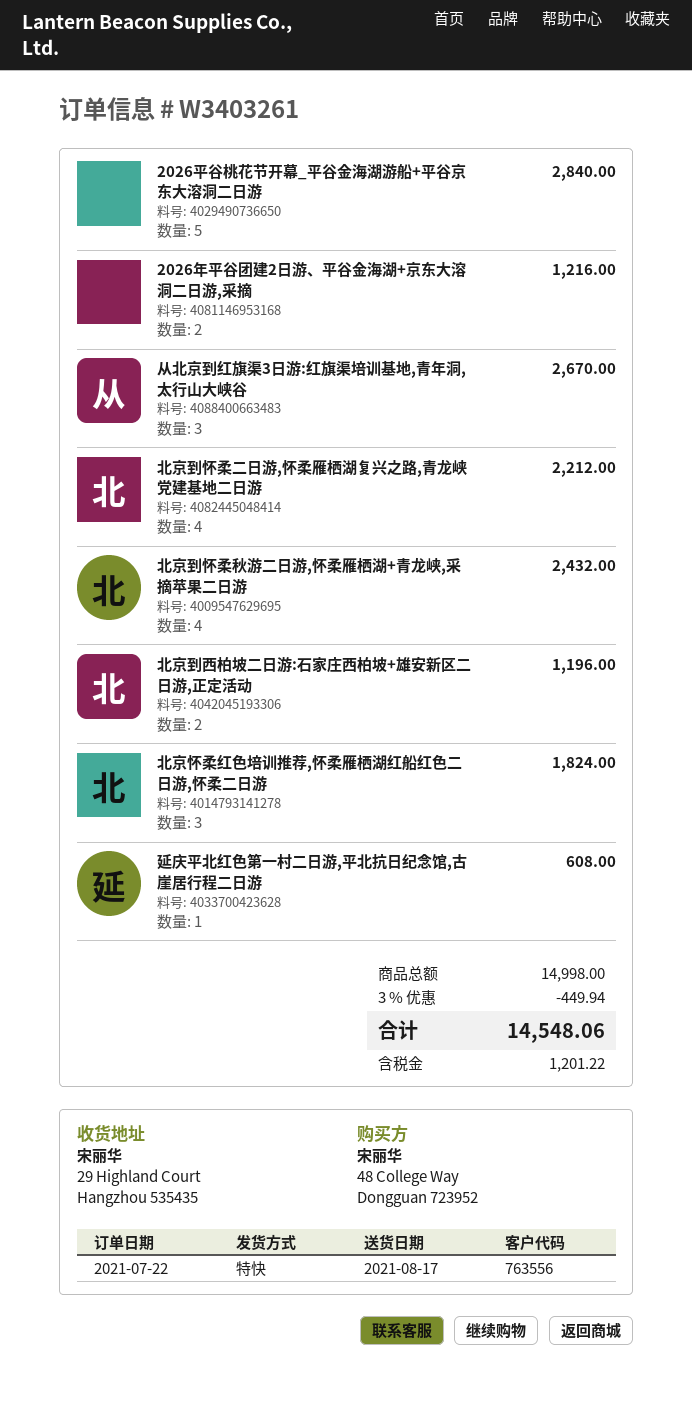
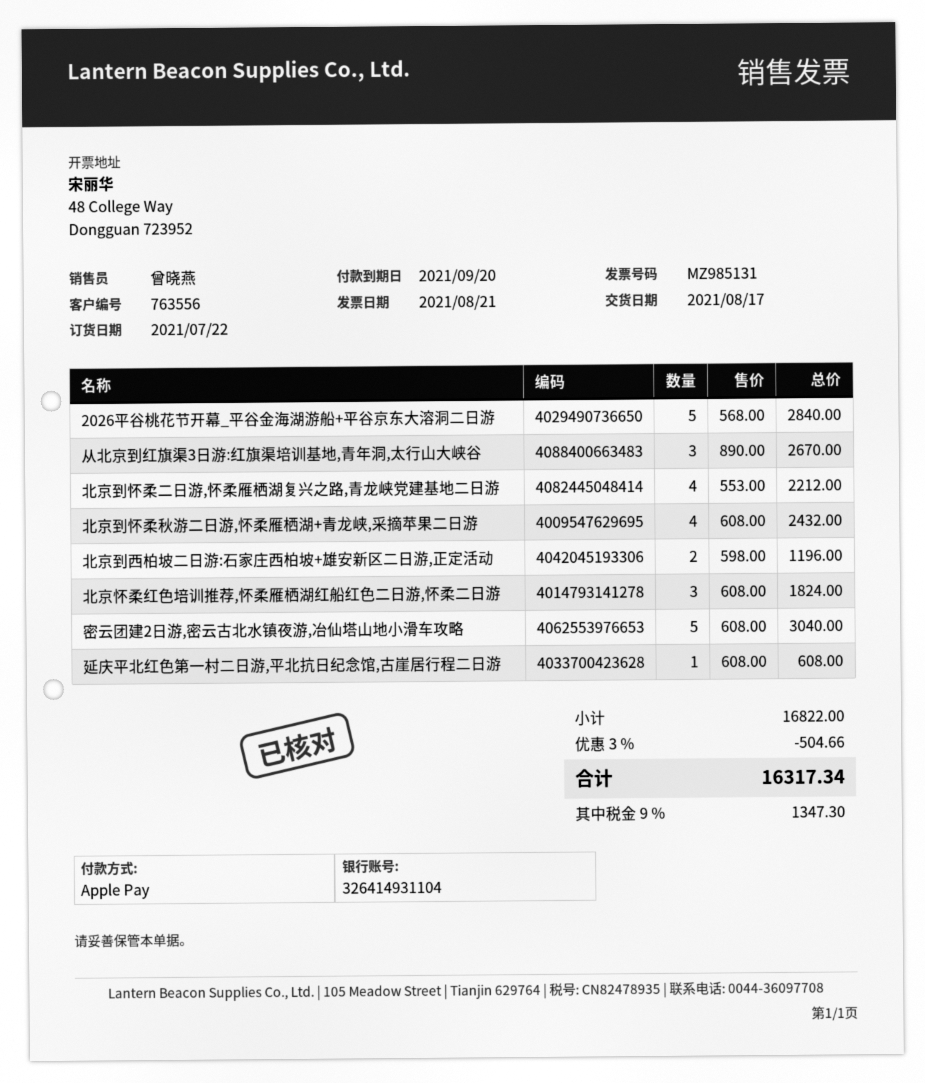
2026年平谷团建2日游、平谷金海湖+京东大溶洞二日游,采摘: 2 for 1216.00 -> none
密云团建2日游,密云古北水镇夜游,冶仙塔山地小滑车攻略: none -> 5 for 3040.00
subtotal: 14998.00 -> 16822.00
discount: 3% = 449.94 -> 3% = 504.66
tax: 1201.22 -> 1347.30
total: 14548.06 -> 16317.34

